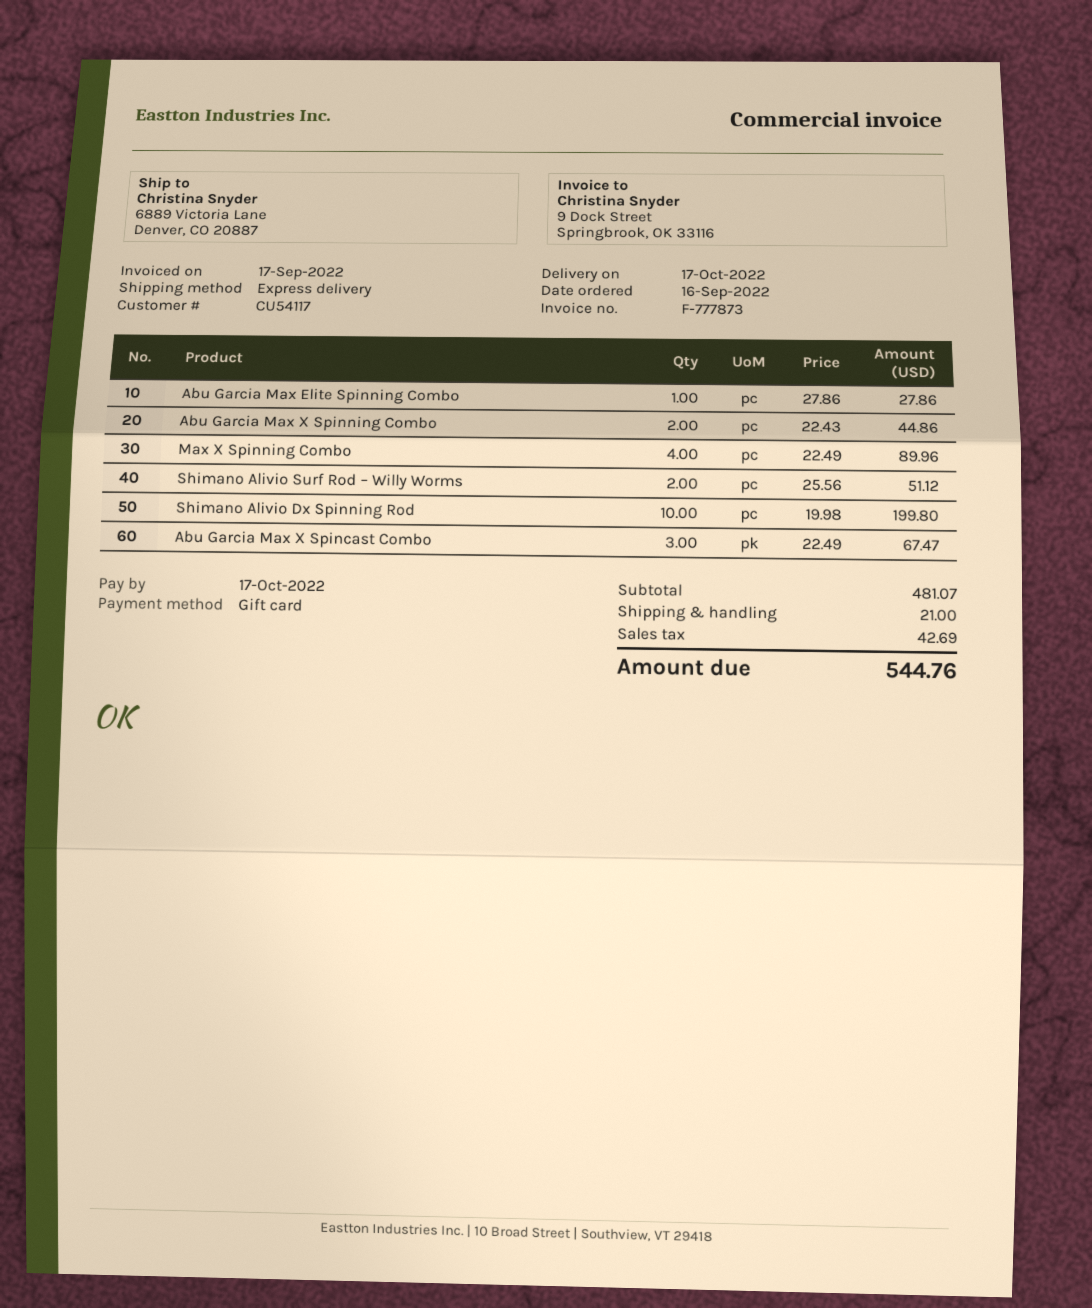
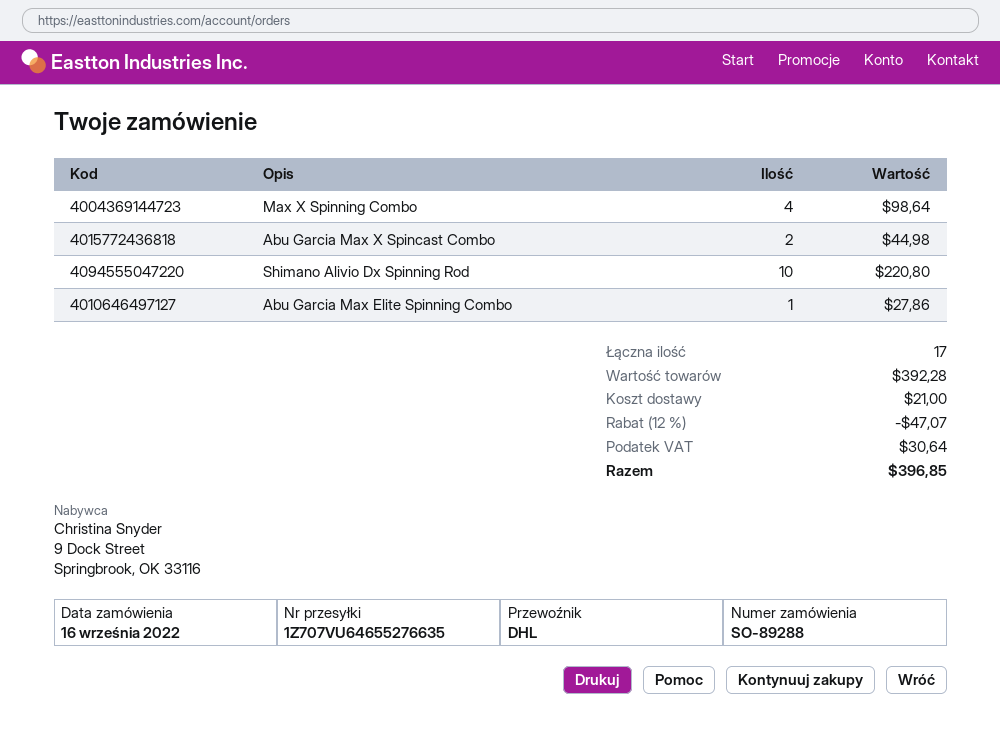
shipping method: express -> DHL
Abu Garcia Max X Spinning Combo: 2 for 44.86 -> none
Max X Spinning Combo: 4 for 89.96 -> 4 for 98.64
Shimano Alivio Surf Rod – Willy Worms: 2 for 51.12 -> none
Shimano Alivio Dx Spinning Rod: 10 for 199.80 -> 10 for 220.80
Abu Garcia Max X Spincast Combo: 3 for 67.47 -> 2 for 44.98
subtotal: 481.07 -> 392.28
discount: none -> 12% = 47.07
tax: 42.69 -> 30.64
total: 544.76 -> 396.85

